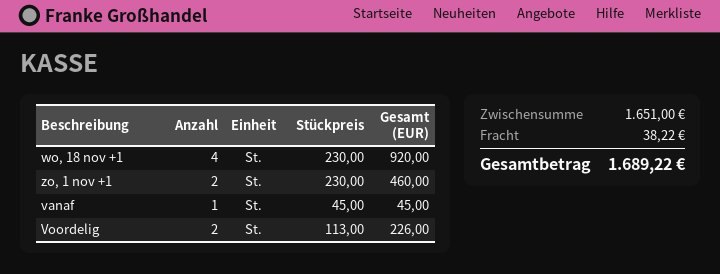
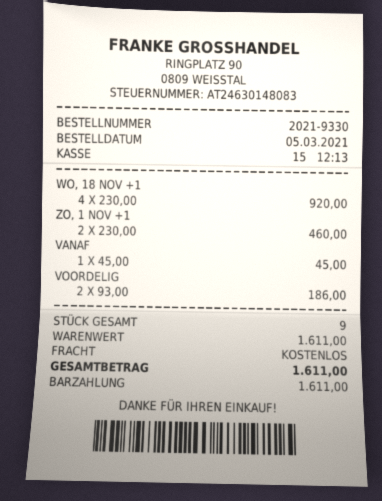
Voordelig: 2 x 113.00 = 226.00 -> 2 x 93.00 = 186.00
subtotal: 1651.00 -> 1611.00
shipping: 38.22 -> 0.00
total: 1689.22 -> 1611.00

